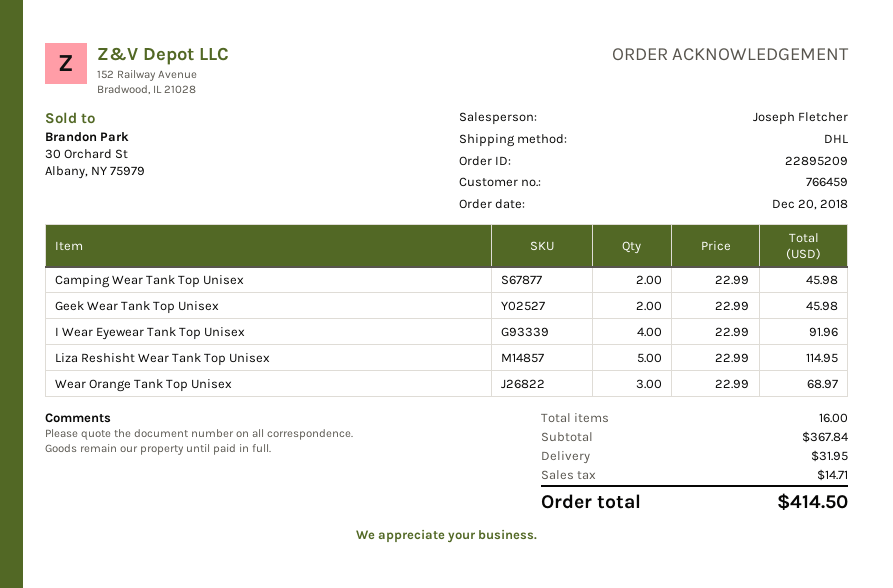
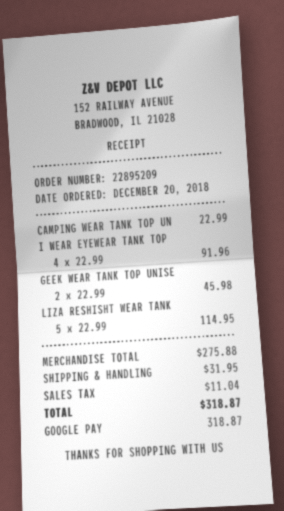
Camping Wear Tank Top Unisex: 2 x 22.99 = 45.98 -> 1 x 22.99 = 22.99
Wear Orange Tank Top Unisex: 3 x 22.99 = 68.97 -> none
subtotal: 367.84 -> 275.88
tax: 14.71 -> 11.04
total: 414.50 -> 318.87

